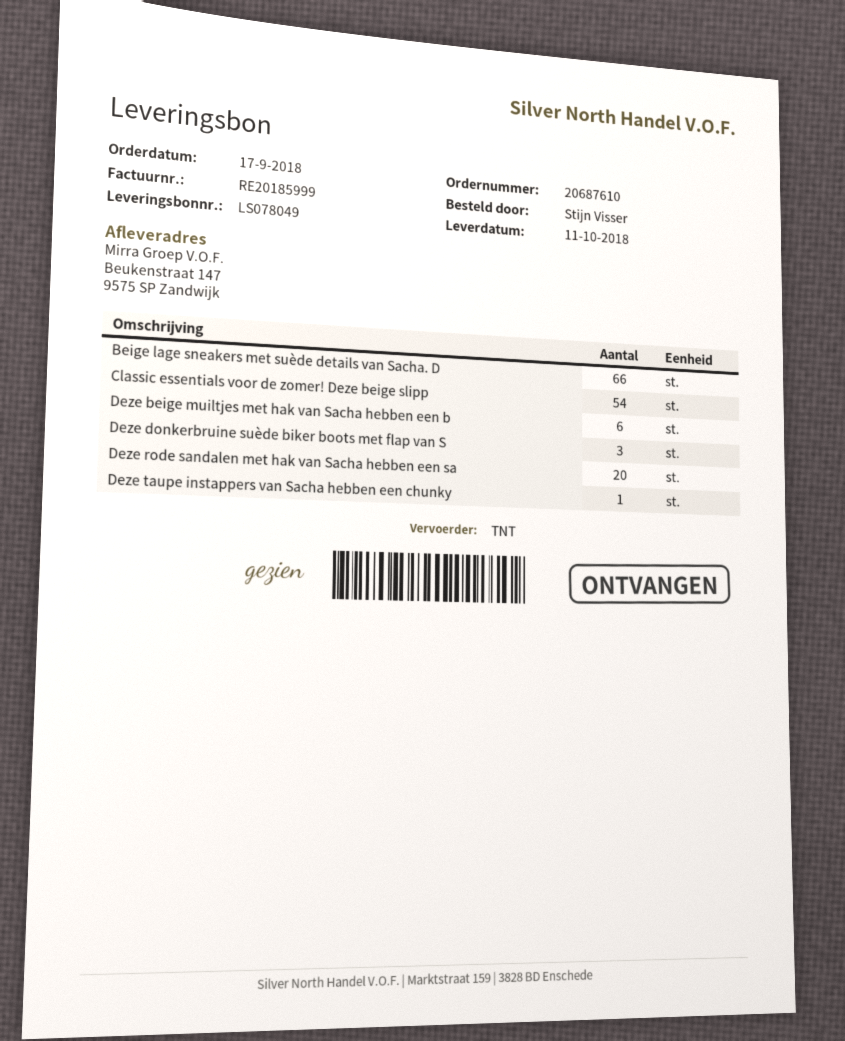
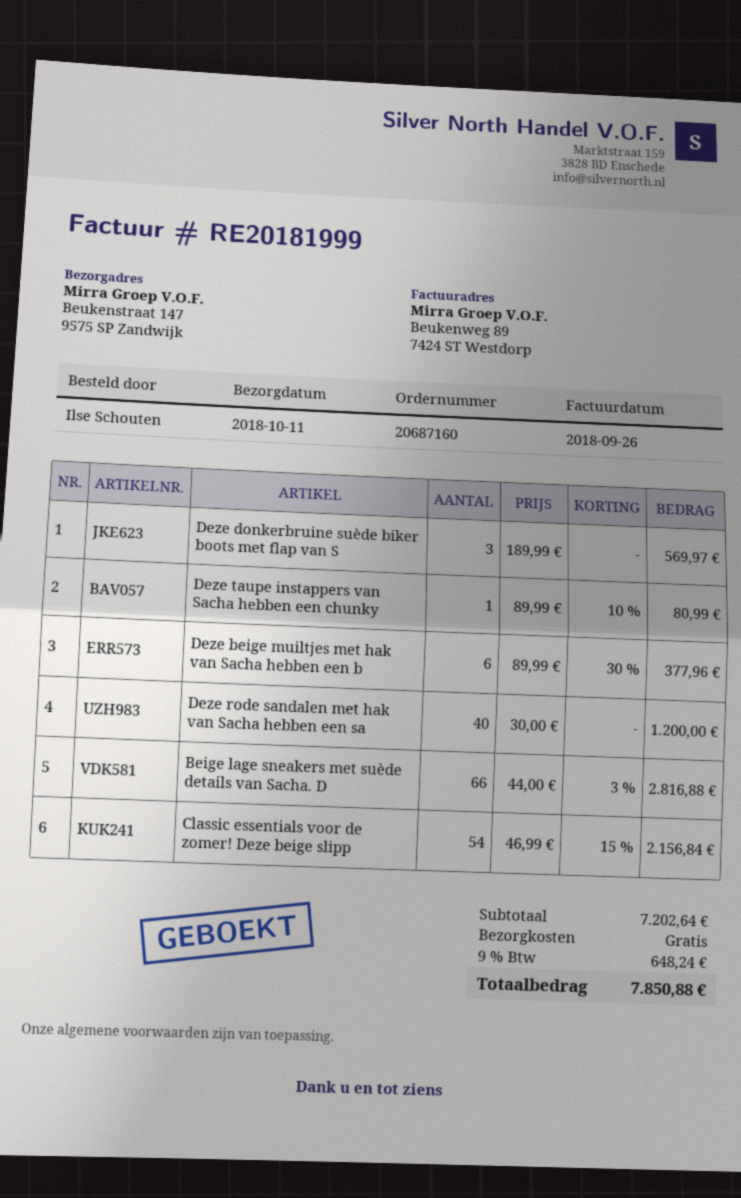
order number: 20687610 -> 20687160
invoice number: RE20185999 -> RE20181999
ordered by: Stijn Visser -> Ilse Schouten
Deze rode sandalen met hak van Sacha hebben een sa: 20 -> 40

